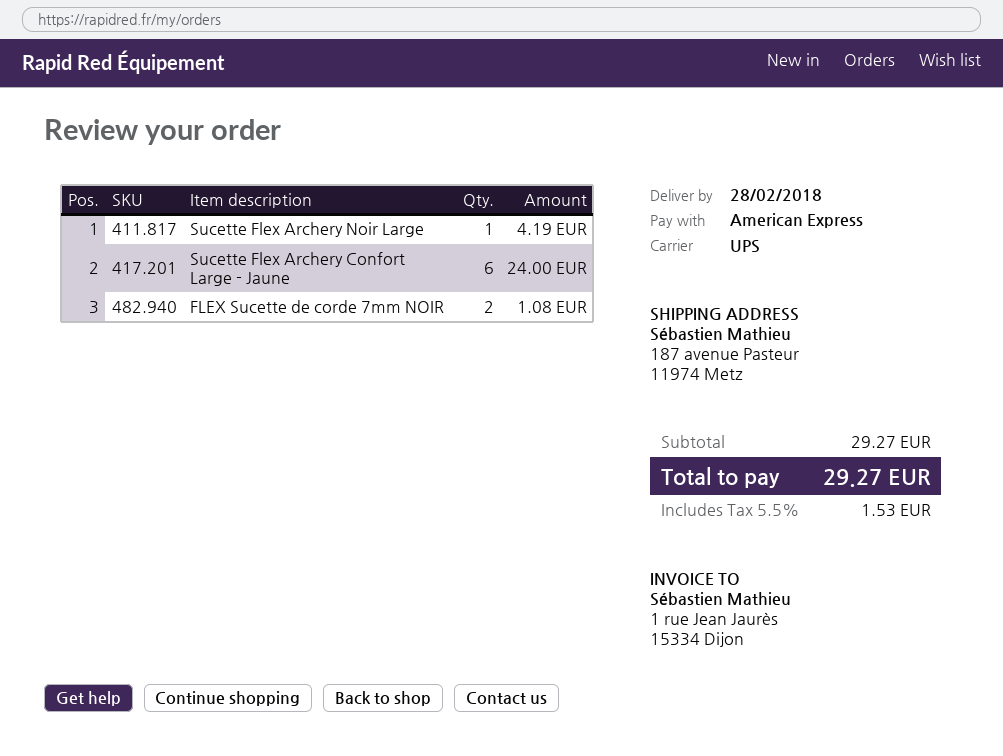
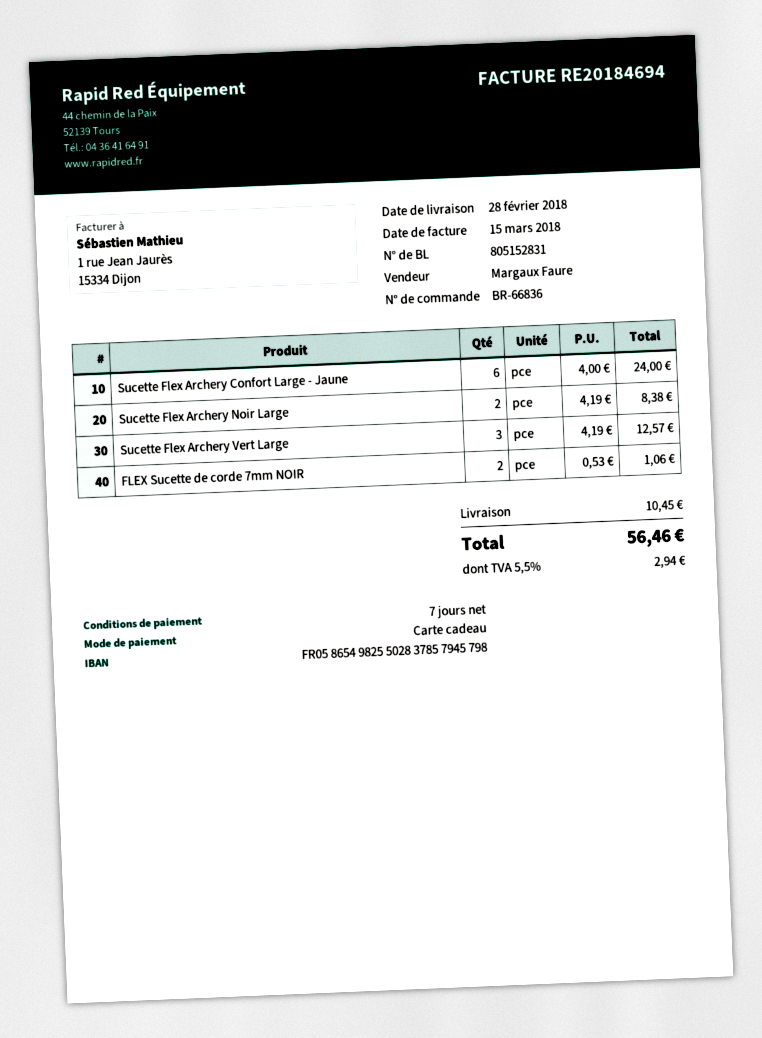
payment method: American Express -> gift card
Sucette Flex Archery Noir Large: 1 for 4.19 -> 2 for 8.38
FLEX Sucette de corde 7mm NOIR: 2 for 1.08 -> 2 for 1.06
Sucette Flex Archery Vert Large: none -> 3 for 12.57
shipping: none -> 10.45
tax: 5.5% = 1.53 -> 5.5% = 2.94
total: 29.27 -> 56.46

